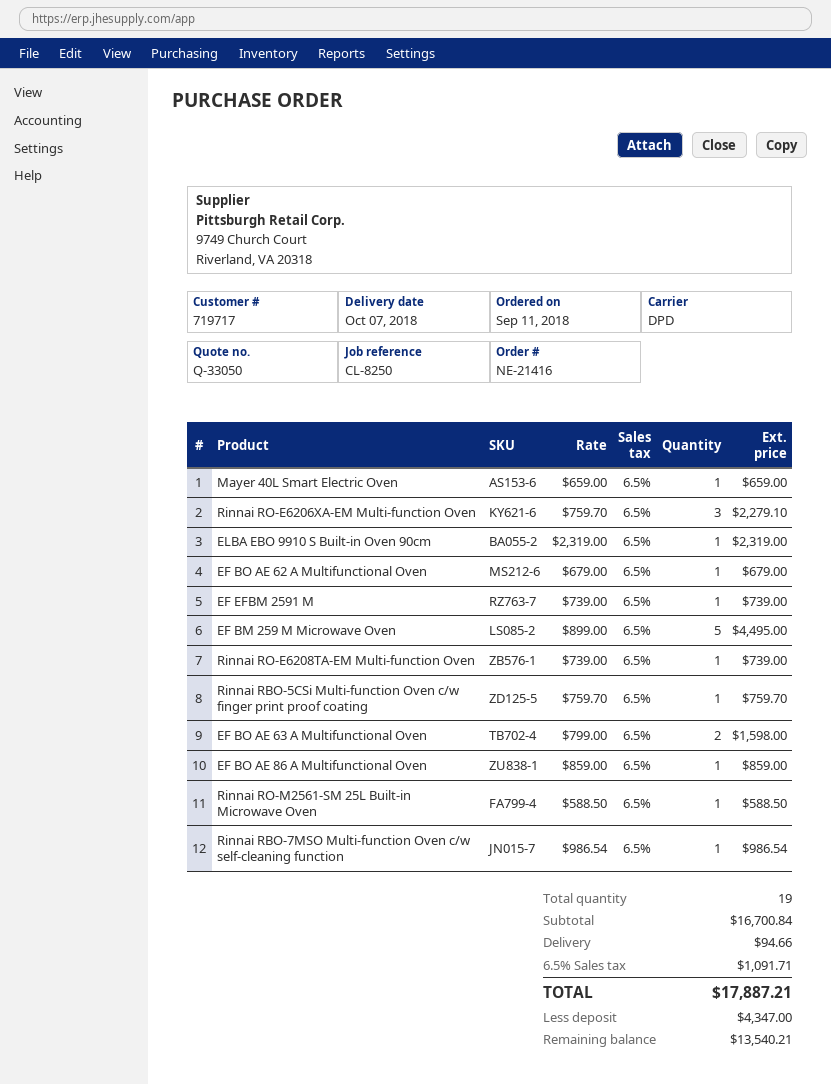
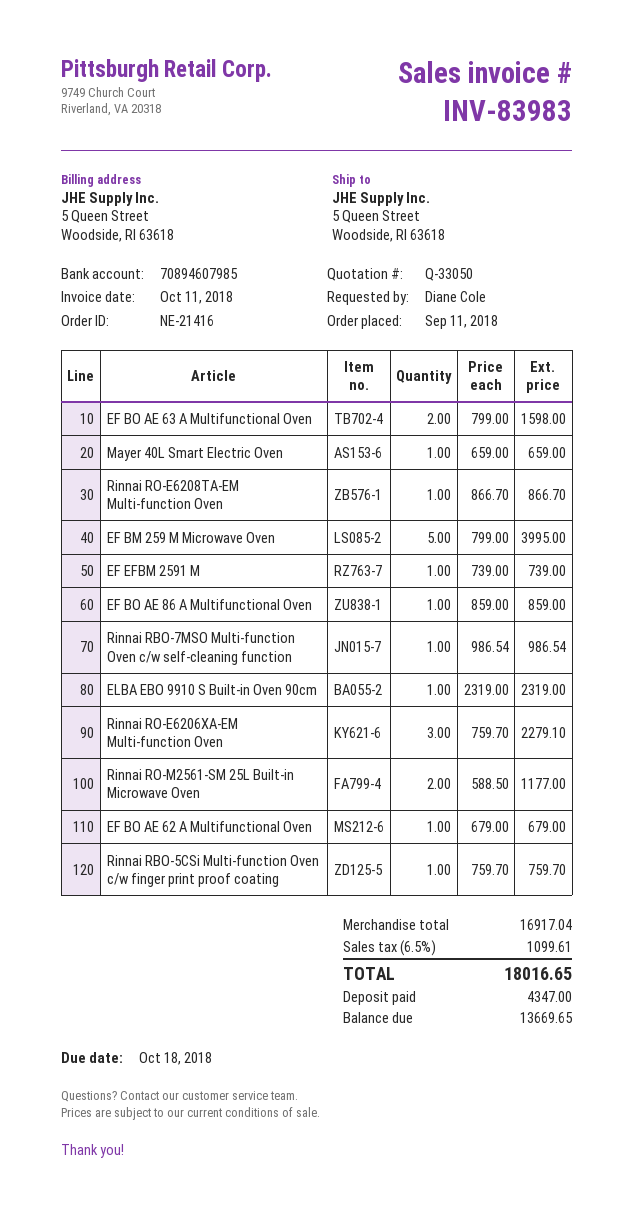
EF BM 259 M Microwave Oven: 5 x 899.00 = 4495.00 -> 5 x 799.00 = 3995.00
Rinnai RO-E6208TA-EM Multi-function Oven: 1 x 739.00 = 739.00 -> 1 x 866.70 = 866.70
Rinnai RO-M2561-SM 25L Built-in Microwave Oven: 1 x 588.50 = 588.50 -> 2 x 588.50 = 1177.00
subtotal: 16700.84 -> 16917.04
shipping: 94.66 -> none
tax: 6.5% = 1091.71 -> 6.5% = 1099.61
total: 17887.21 -> 18016.65
balance: 13540.21 -> 13669.65

